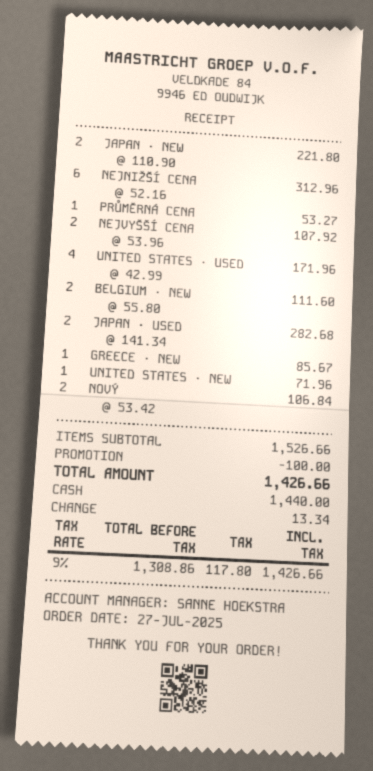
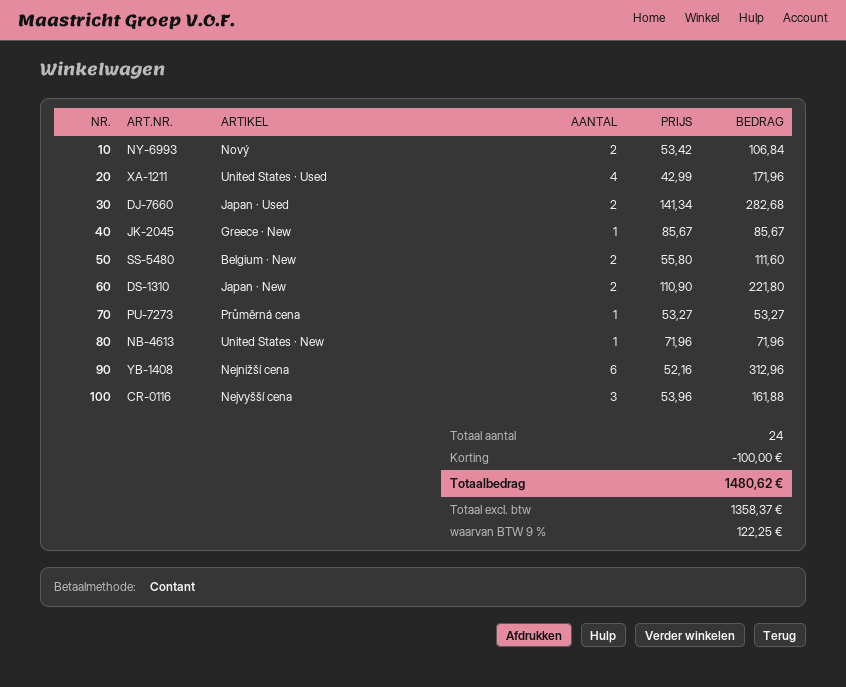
NEJVYŠŠÍ CENA: 2 x 53.96 = 107.92 -> 3 x 53.96 = 161.88
net: 1308.86 -> 1358.37
tax: 9% = 117.80 -> 9% = 122.25
total: 1426.66 -> 1480.62

